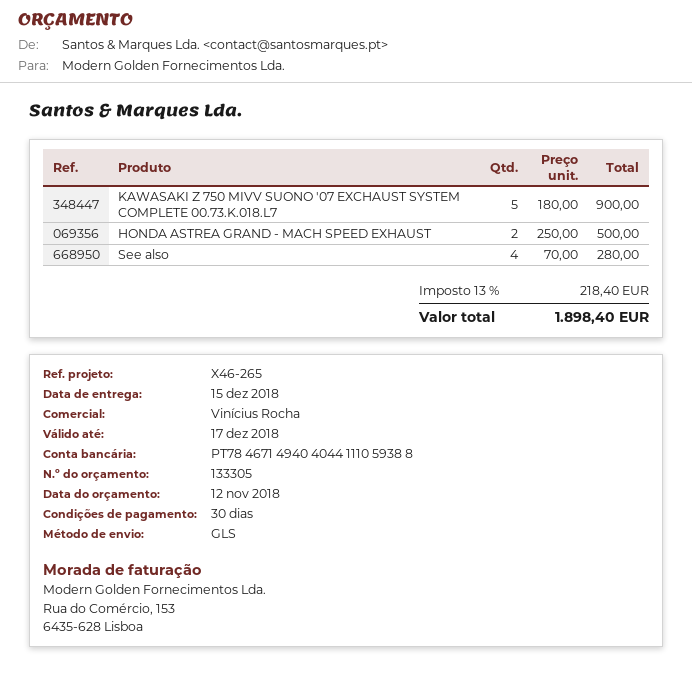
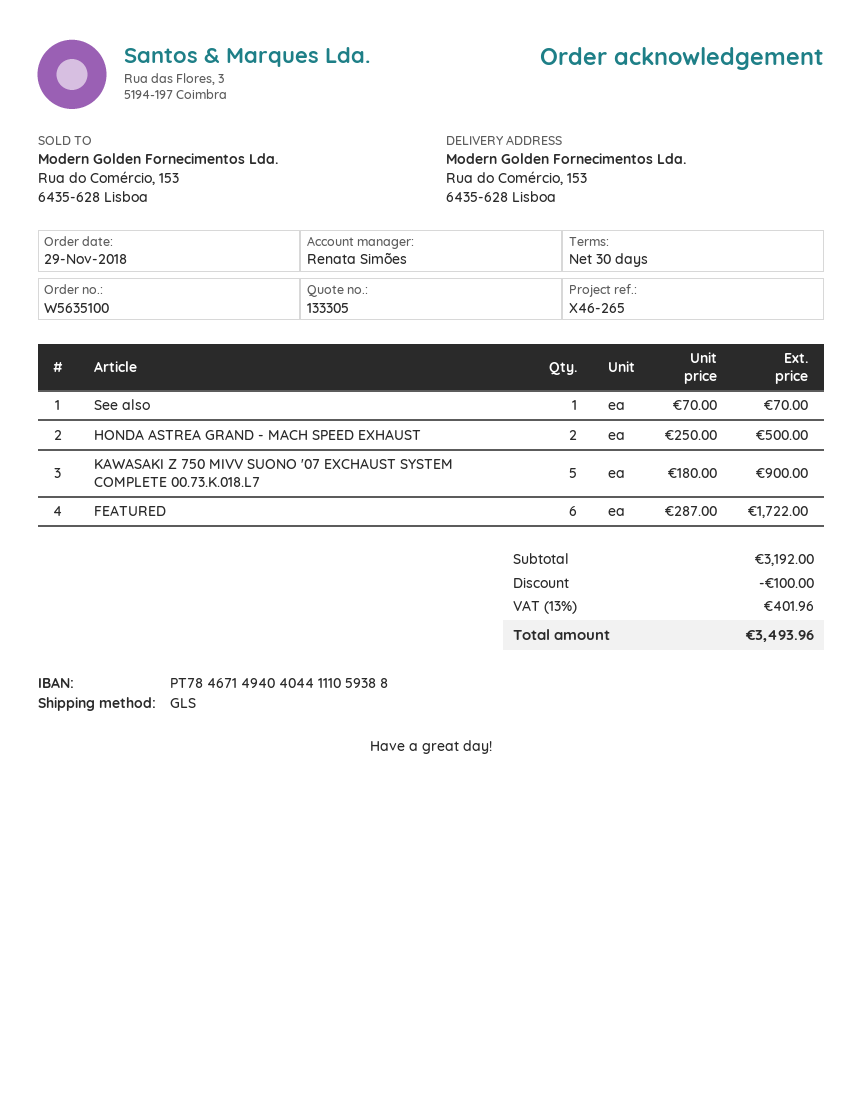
sales rep: Vinícius Rocha -> Renata Simões
See also: 4 x 70.00 = 280.00 -> 1 x 70.00 = 70.00
FEATURED: none -> 6 x 287.00 = 1722.00
discount: none -> 100.00
tax: 13% = 218.40 -> 13% = 401.96
total: 1898.40 -> 3493.96

